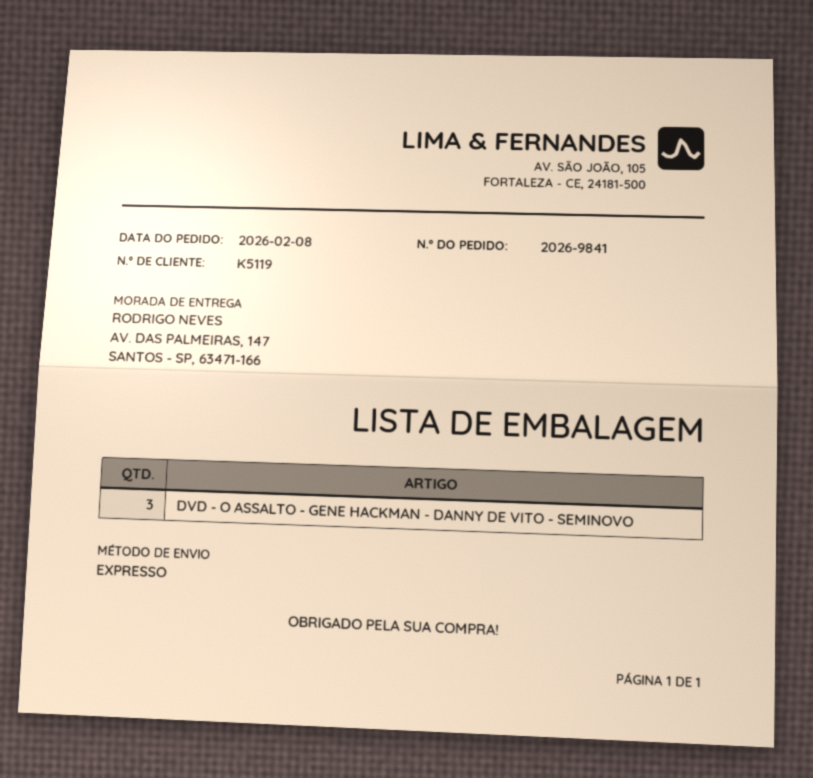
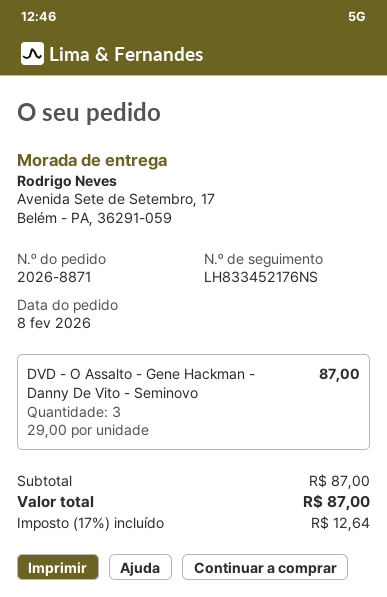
order number: 2026-9841 -> 2026-8871
ship to: AV. DAS PALMEIRAS, 147, SANTOS - SP, 63471-166 -> Avenida Sete de Setembro, 17, Belém - PA, 36291-059

